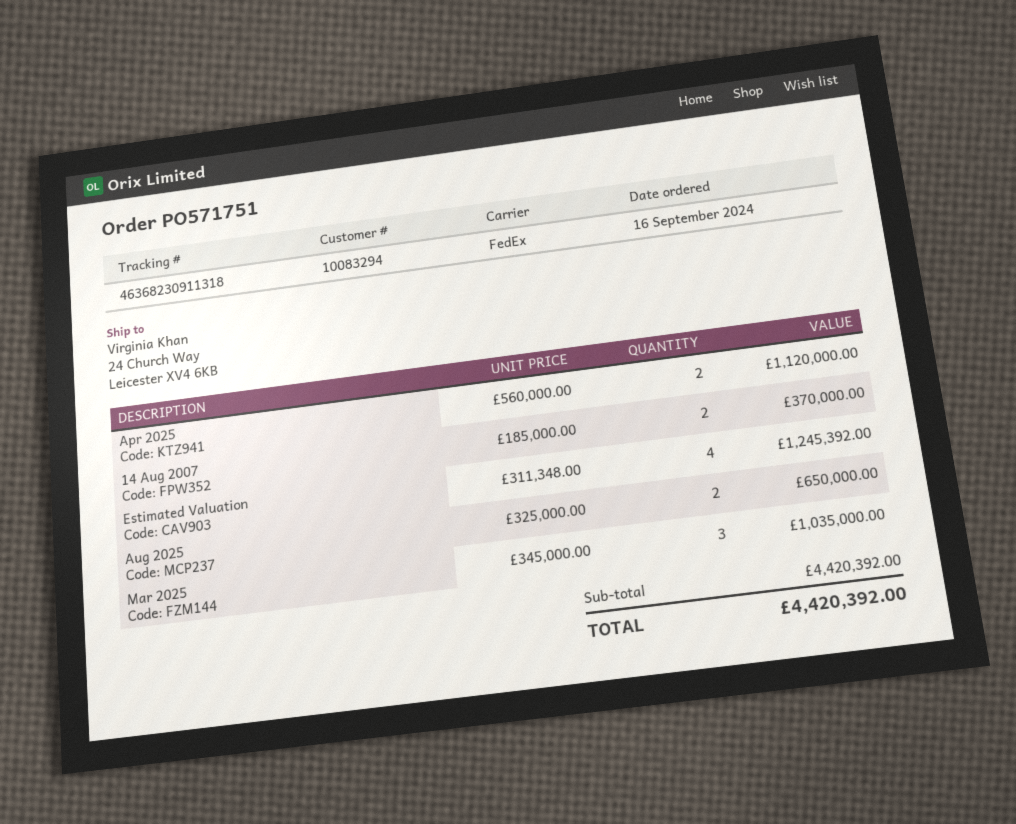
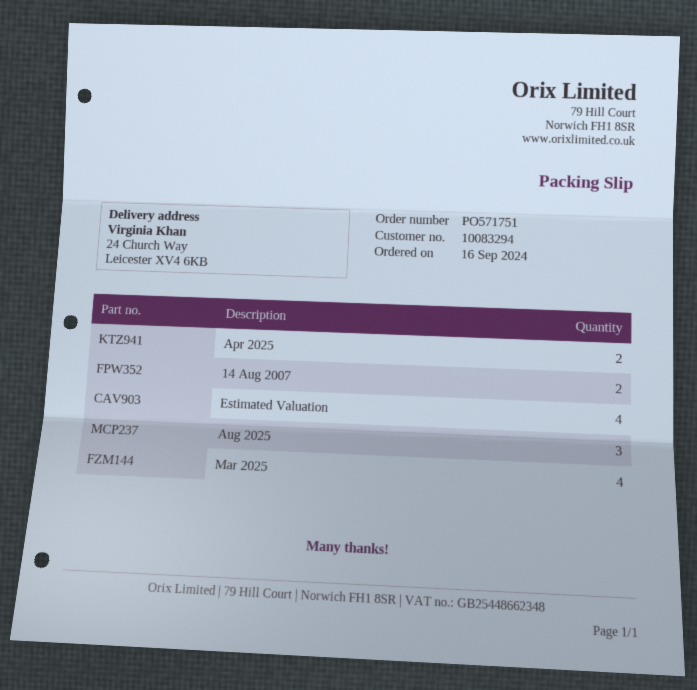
Aug 2025: 2 -> 3
Mar 2025: 3 -> 4

